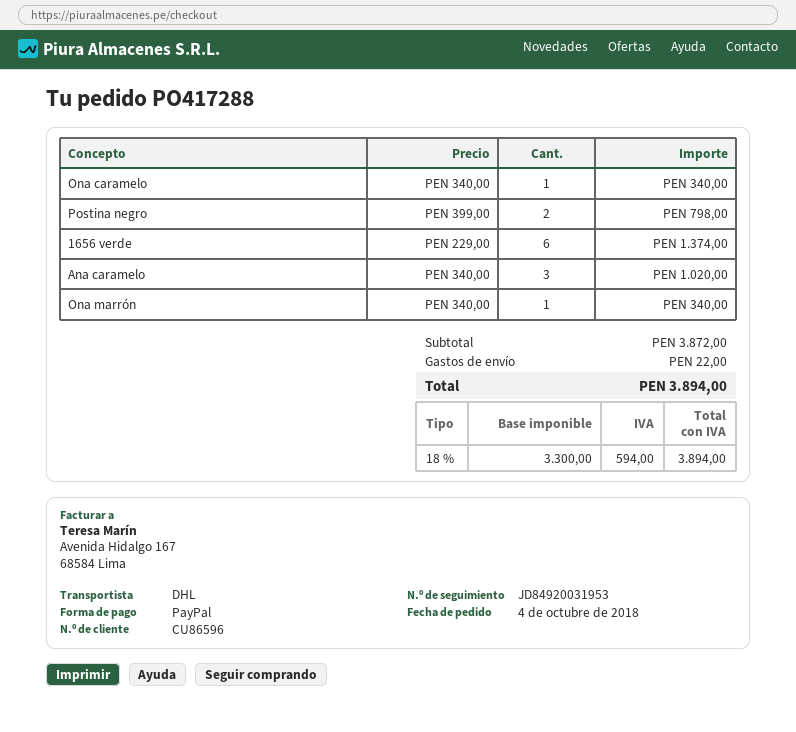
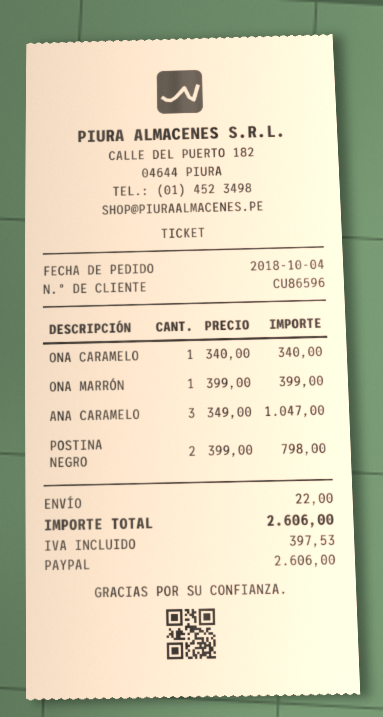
1656 verde: 6 x 229.00 = 1374.00 -> none
Ana caramelo: 3 x 340.00 = 1020.00 -> 3 x 349.00 = 1047.00
Ona marrón: 1 x 340.00 = 340.00 -> 1 x 399.00 = 399.00
tax: 594.00 -> 397.53
total: 3894.00 -> 2606.00

